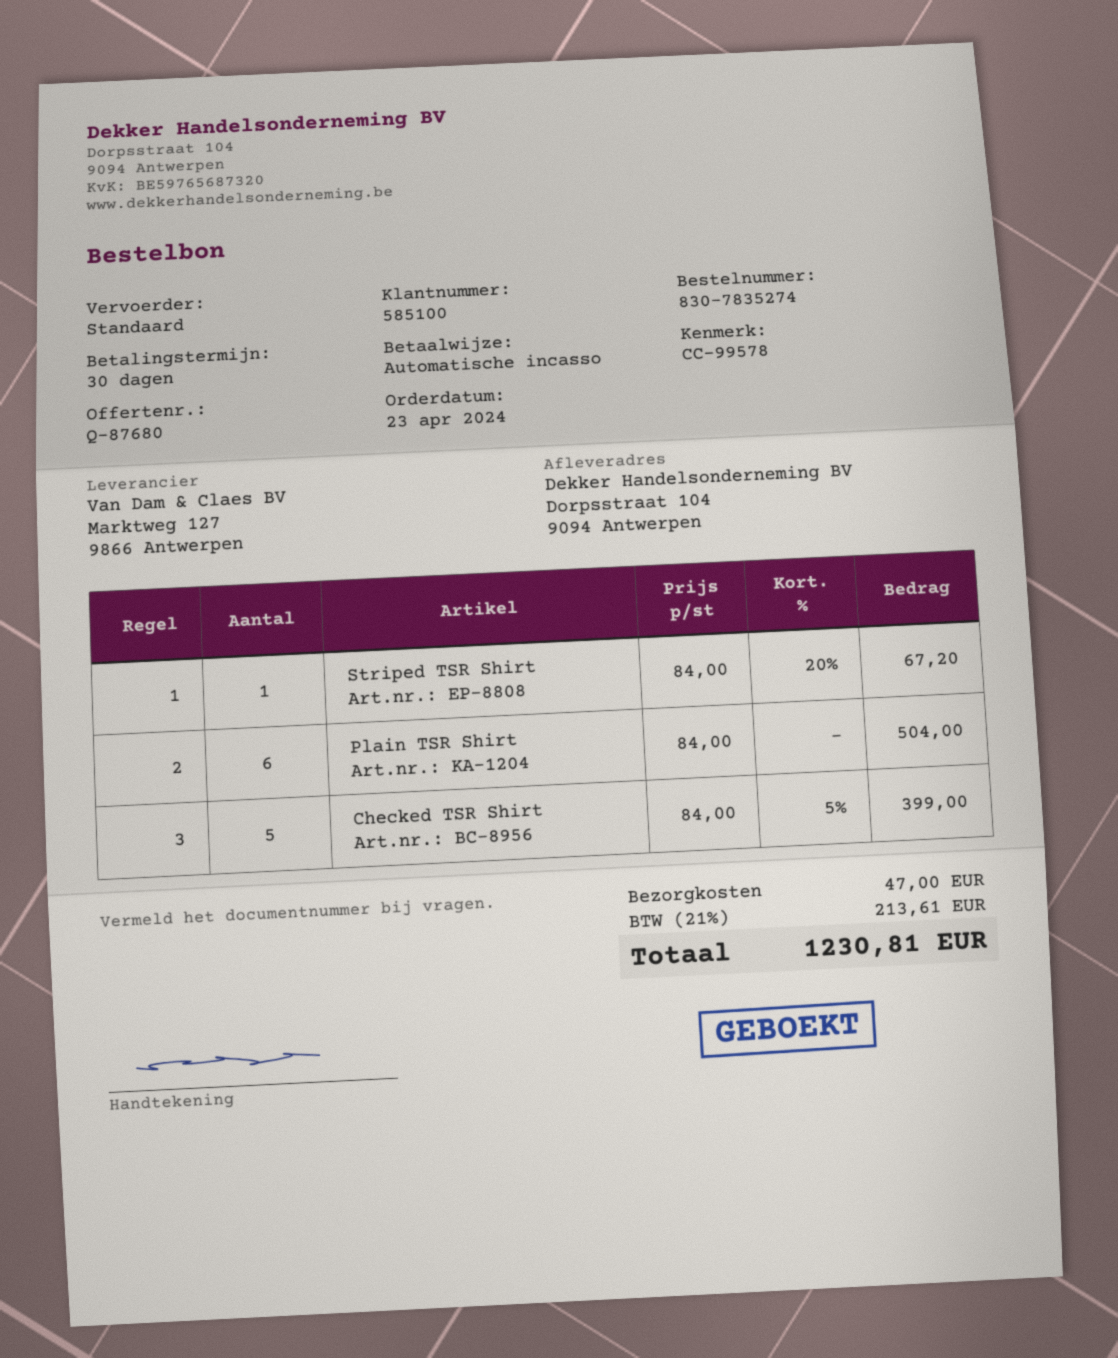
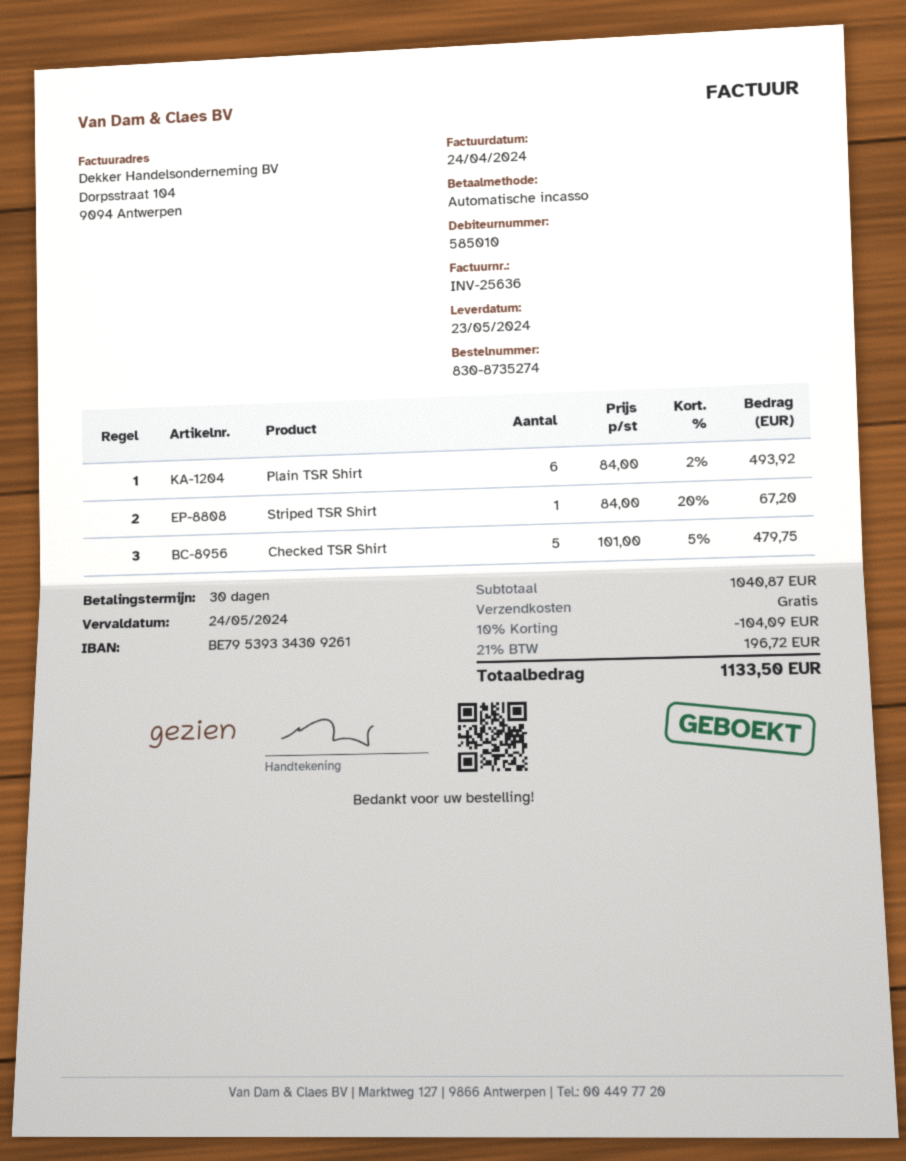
order number: 830-7835274 -> 830-8735274
customer number: 585100 -> 585010
Plain TSR Shirt: 6 x 84.00 = 504.00 -> 6 x 84.00 - 2% = 493.92
Checked TSR Shirt: 5 x 84.00 - 5% = 399.00 -> 5 x 101.00 - 5% = 479.75
discount: none -> 10% = 104.09
shipping: 47.00 -> 0.00
tax: 21% = 213.61 -> 21% = 196.72
total: 1230.81 -> 1133.50

